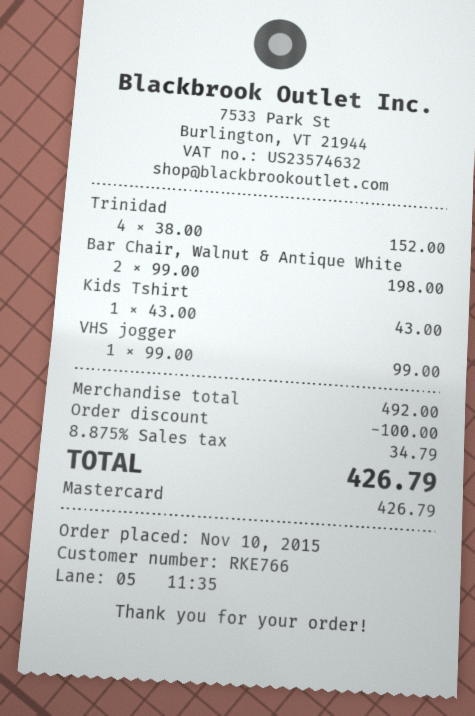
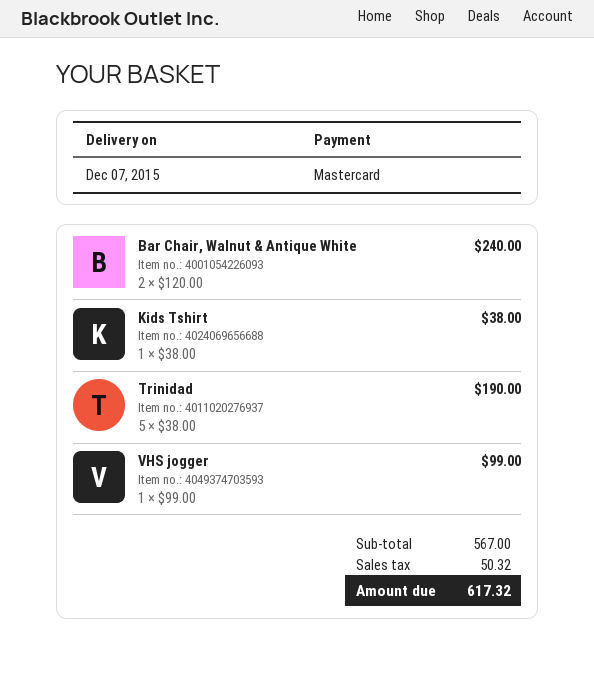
Trinidad: 4 x 38.00 = 152.00 -> 5 x 38.00 = 190.00
Bar Chair, Walnut & Antique White: 2 x 99.00 = 198.00 -> 2 x 120.00 = 240.00
Kids Tshirt: 1 x 43.00 = 43.00 -> 1 x 38.00 = 38.00
subtotal: 492.00 -> 567.00
discount: 100.00 -> none
tax: 34.79 -> 50.32
total: 426.79 -> 617.32

